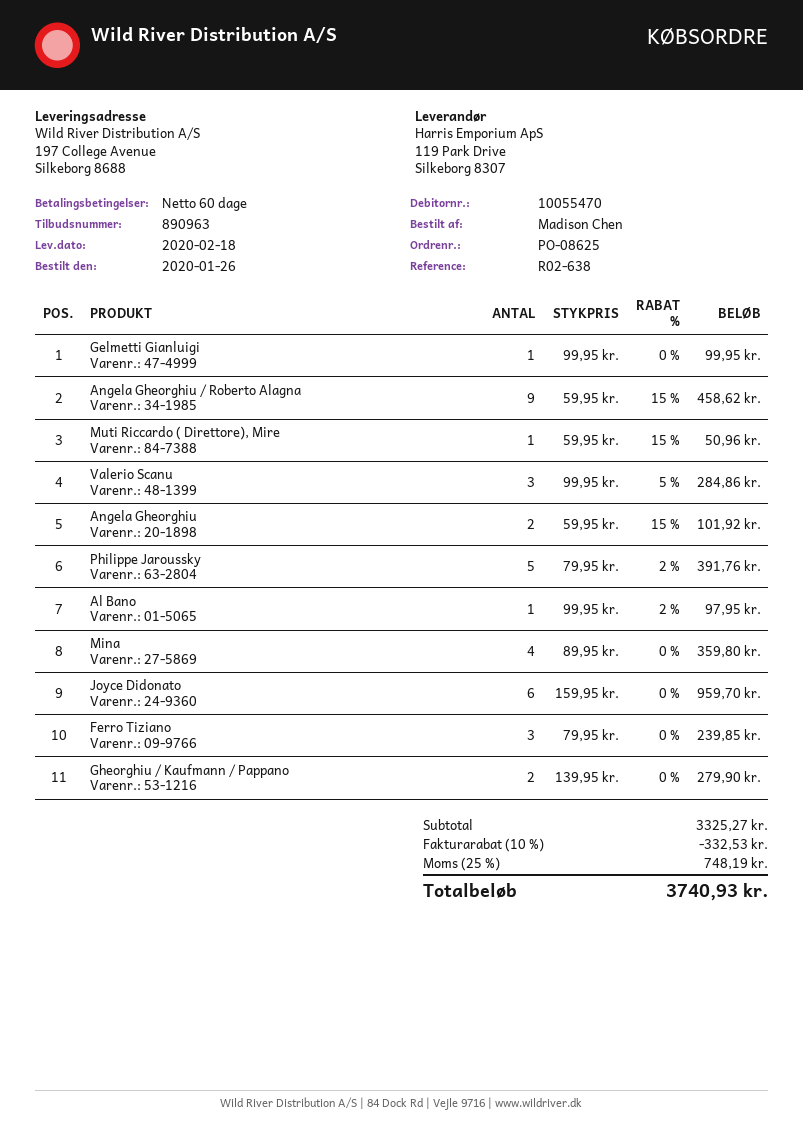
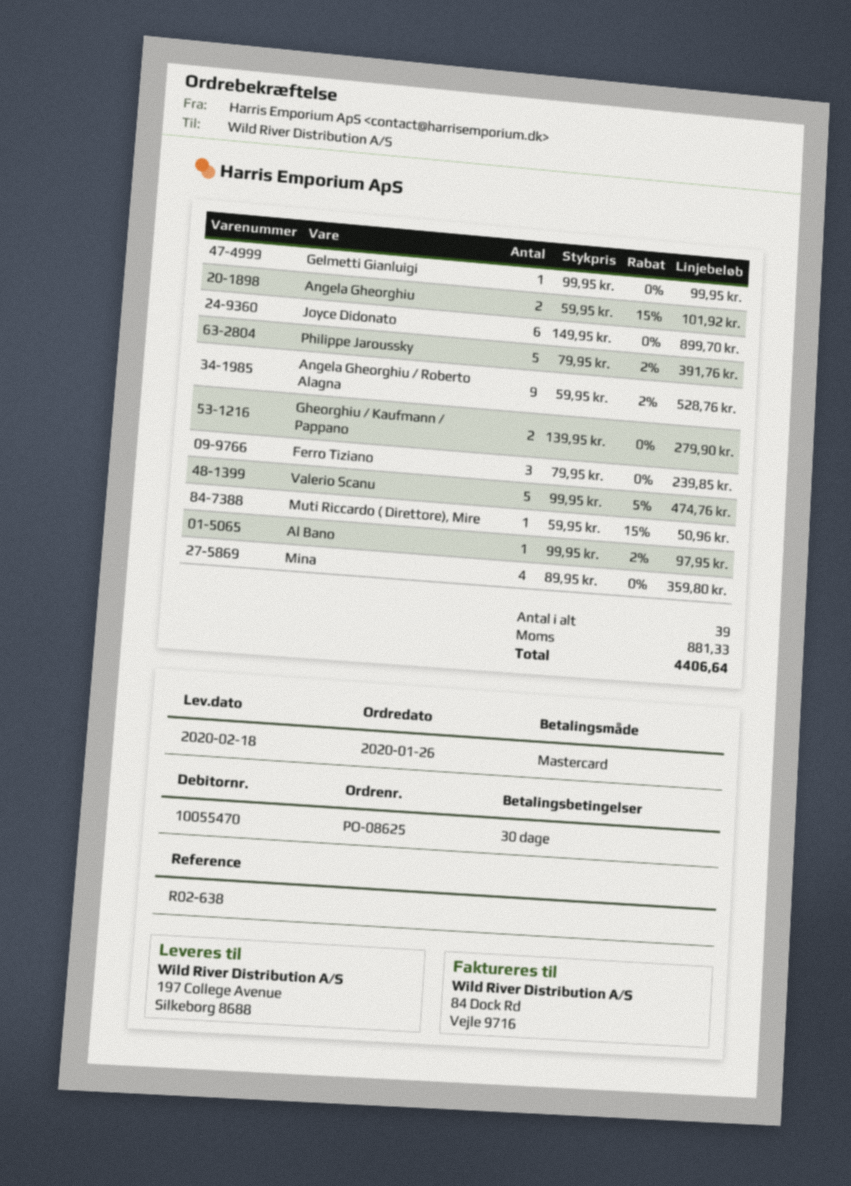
payment terms: 60 days -> 30 days
Angela Gheorghiu / Roberto Alagna: 9 x 59.95 - 15% = 458.62 -> 9 x 59.95 - 2% = 528.76
Valerio Scanu: 3 x 99.95 - 5% = 284.86 -> 5 x 99.95 - 5% = 474.76
Joyce Didonato: 6 x 159.95 = 959.70 -> 6 x 149.95 = 899.70
discount: 10% = 332.53 -> none
tax: 748.19 -> 881.33
total: 3740.93 -> 4406.64

